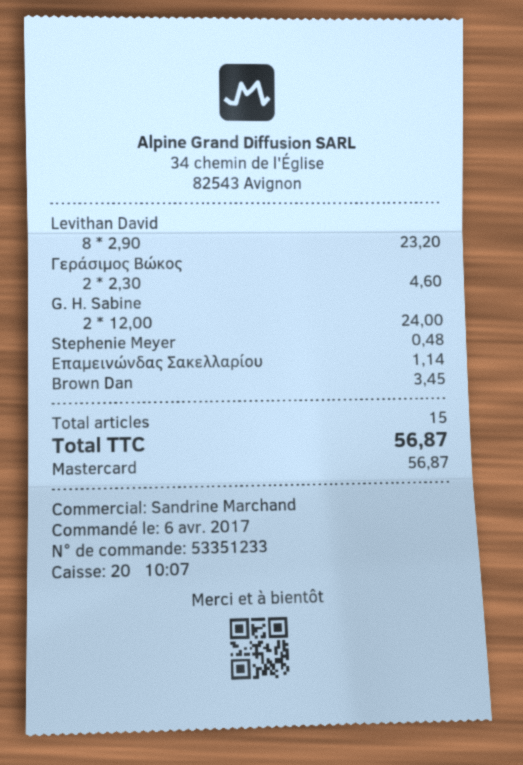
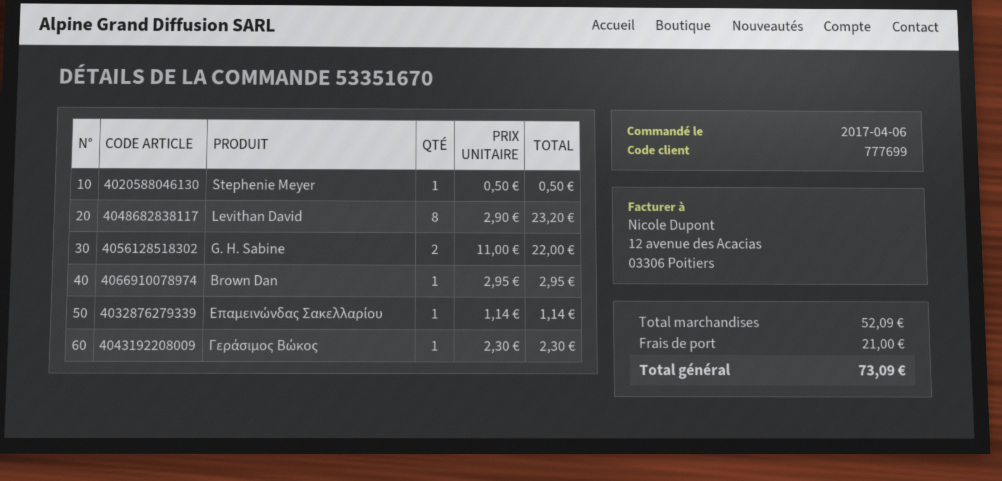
order number: 53351233 -> 53351670
Γεράσιμος Βώκος: 2 x 2.30 = 4.60 -> 1 x 2.30 = 2.30
G. H. Sabine: 2 x 12.00 = 24.00 -> 2 x 11.00 = 22.00
Stephenie Meyer: 1 x 0.48 = 0.48 -> 1 x 0.50 = 0.50
Brown Dan: 1 x 3.45 = 3.45 -> 1 x 2.95 = 2.95
shipping: none -> 21.00
total: 56.87 -> 73.09

